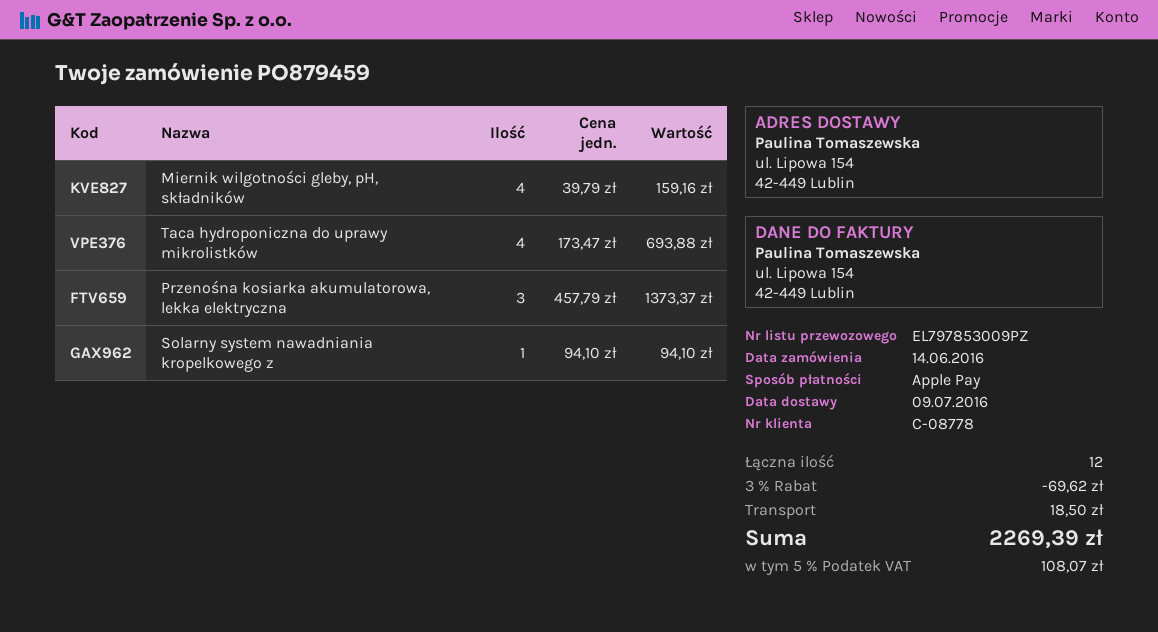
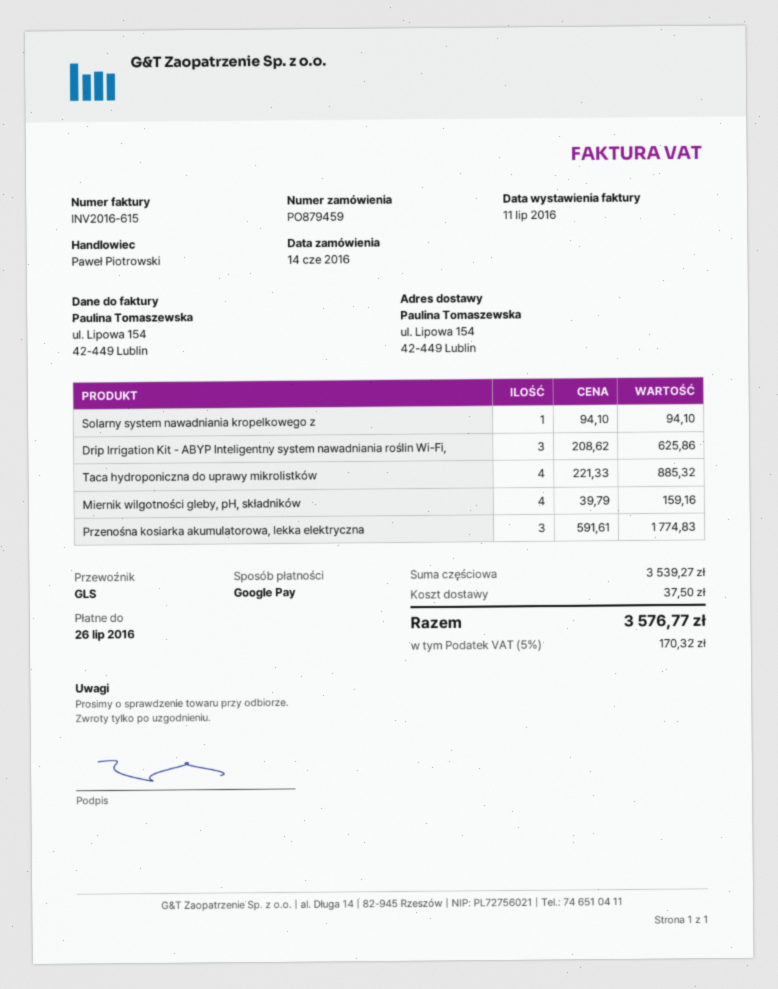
payment method: Apple Pay -> Google Pay
Taca hydroponiczna do uprawy mikrolistków: 4 x 173.47 = 693.88 -> 4 x 221.33 = 885.32
Przenośna kosiarka akumulatorowa, lekka elektryczna: 3 x 457.79 = 1373.37 -> 3 x 591.61 = 1774.83
Drip Irrigation Kit - ABYP Inteligentny system nawadniania roślin Wi-Fi,: none -> 3 x 208.62 = 625.86
discount: 3% = 69.62 -> none
shipping: 18.50 -> 37.50
tax: 5% = 108.07 -> 5% = 170.32
total: 2269.39 -> 3576.77

